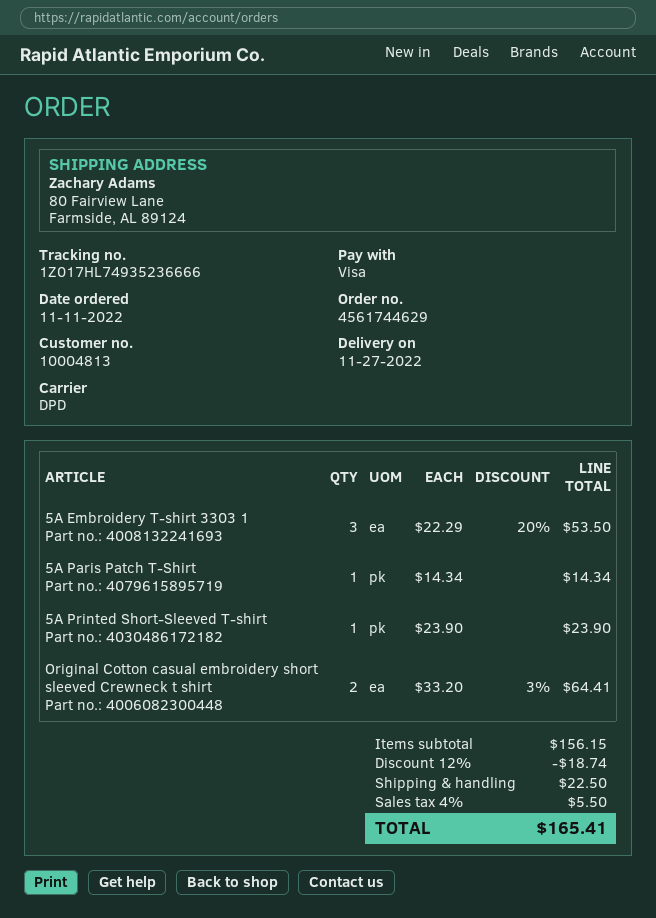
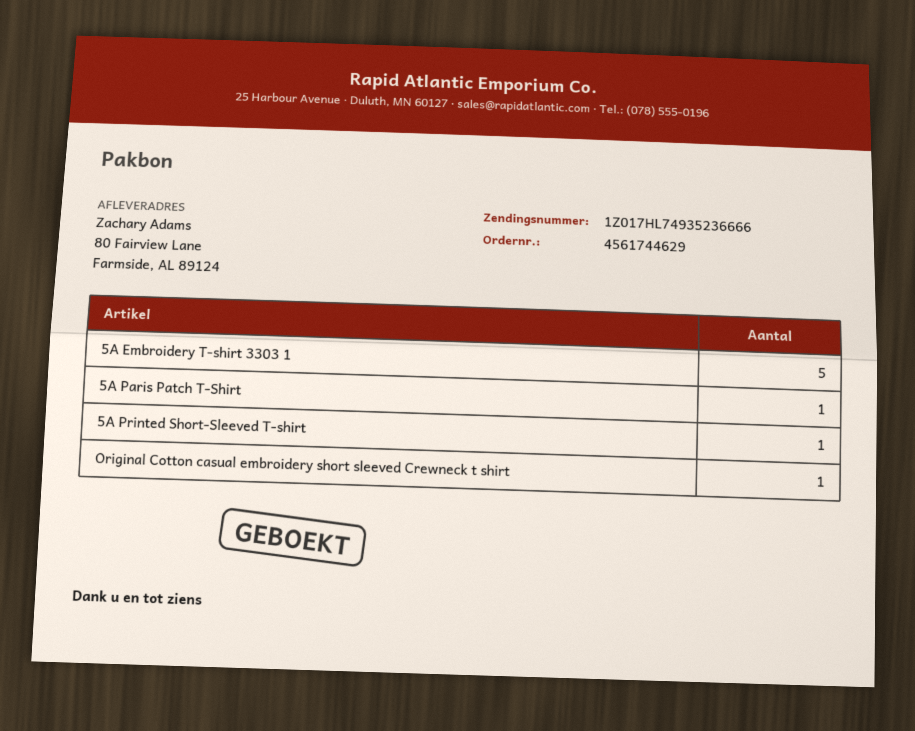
5A Embroidery T-shirt 3303 1: 3 -> 5
Original Cotton casual embroidery short sleeved Crewneck t shirt: 2 -> 1

